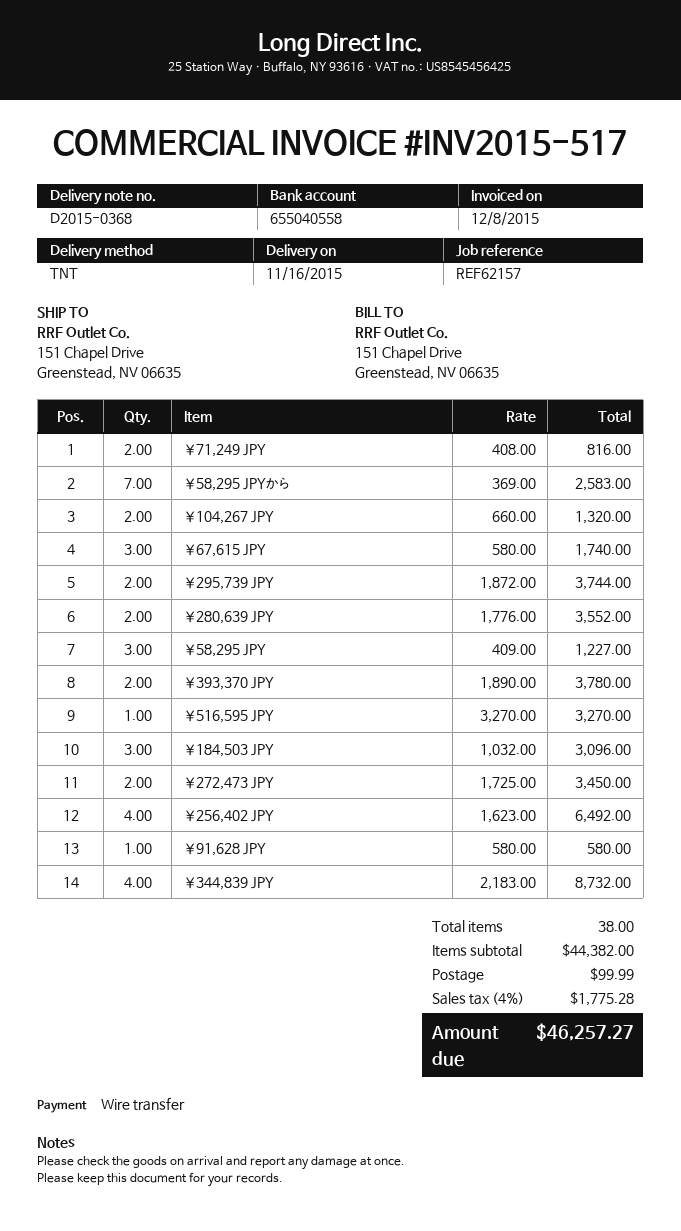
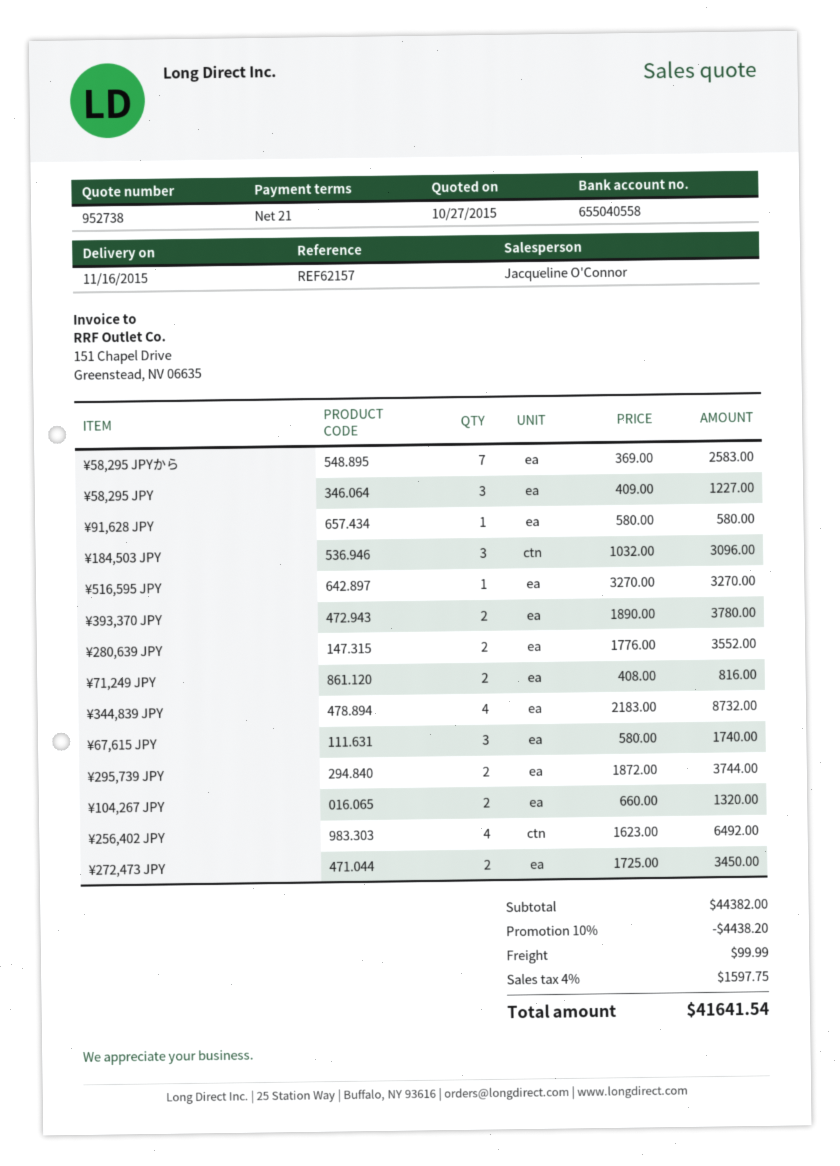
discount: none -> 10% = 4438.20
tax: 4% = 1775.28 -> 4% = 1597.75
total: 46257.27 -> 41641.54

